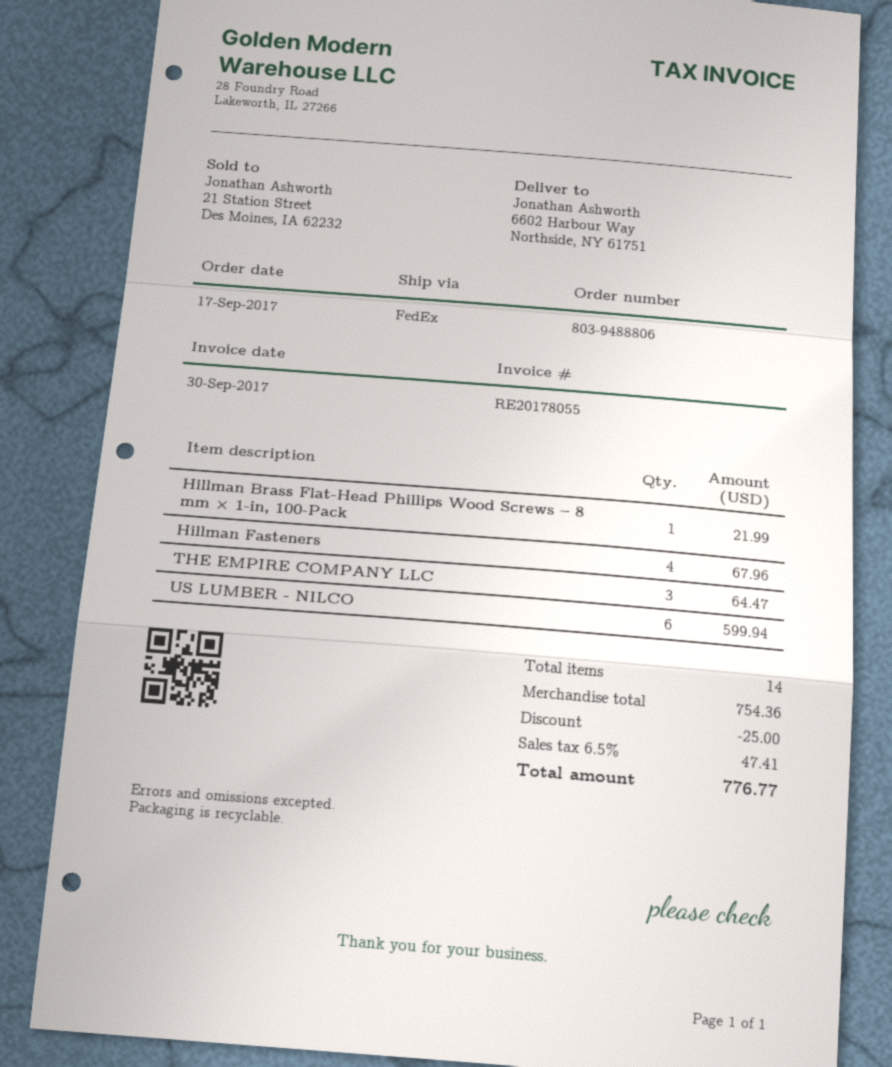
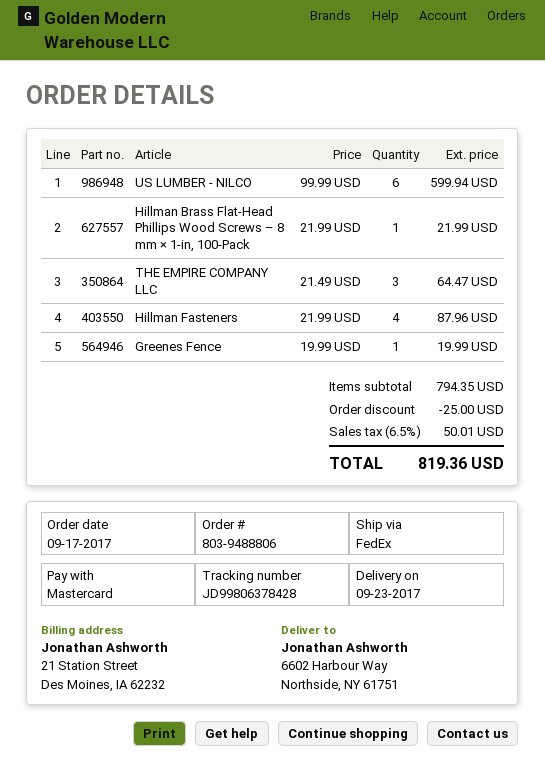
Hillman Fasteners: 4 for 67.96 -> 4 for 87.96
Greenes Fence: none -> 1 for 19.99
subtotal: 754.36 -> 794.35
tax: 6.5% = 47.41 -> 6.5% = 50.01
total: 776.77 -> 819.36

